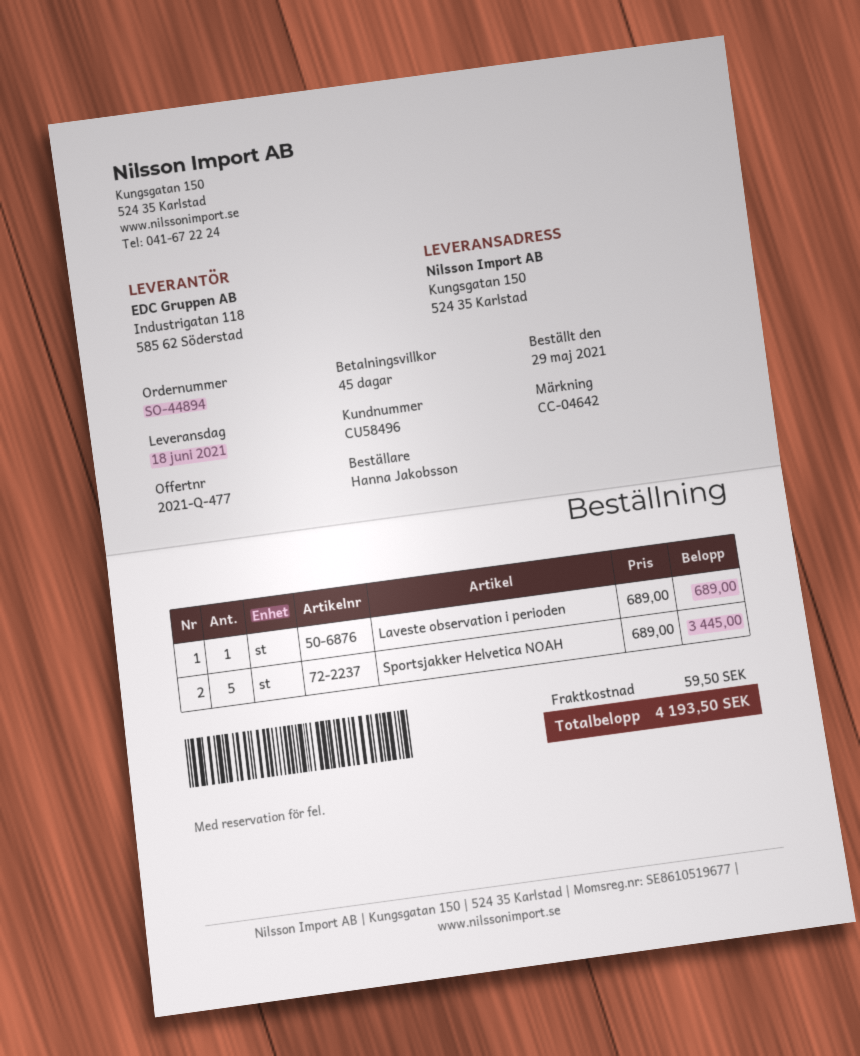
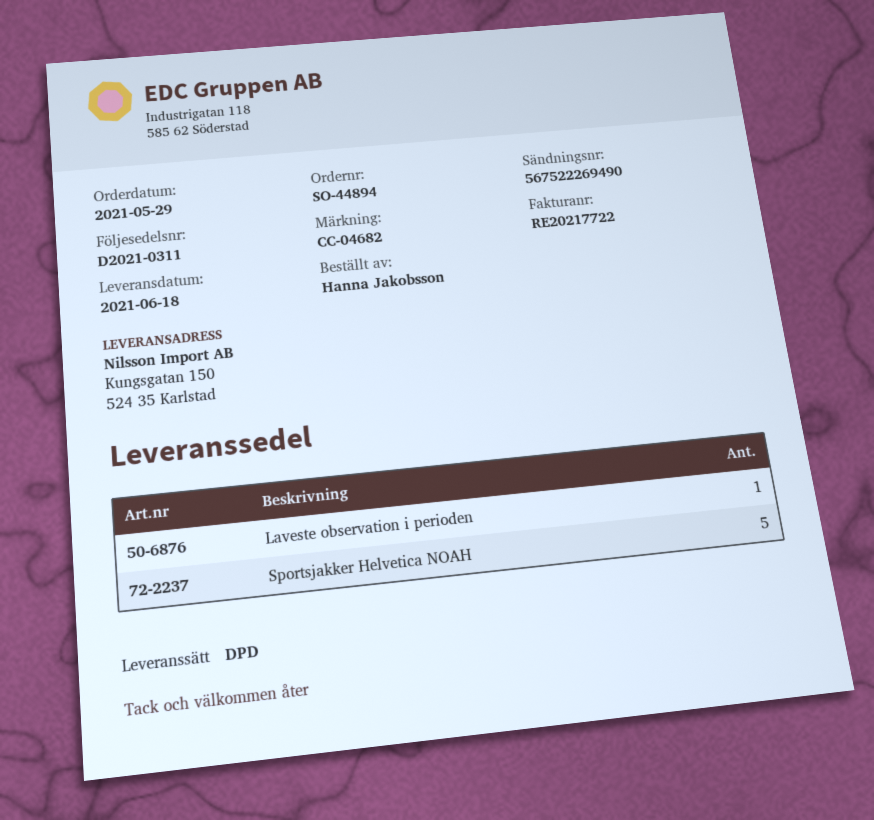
reference: CC-04642 -> CC-04682

